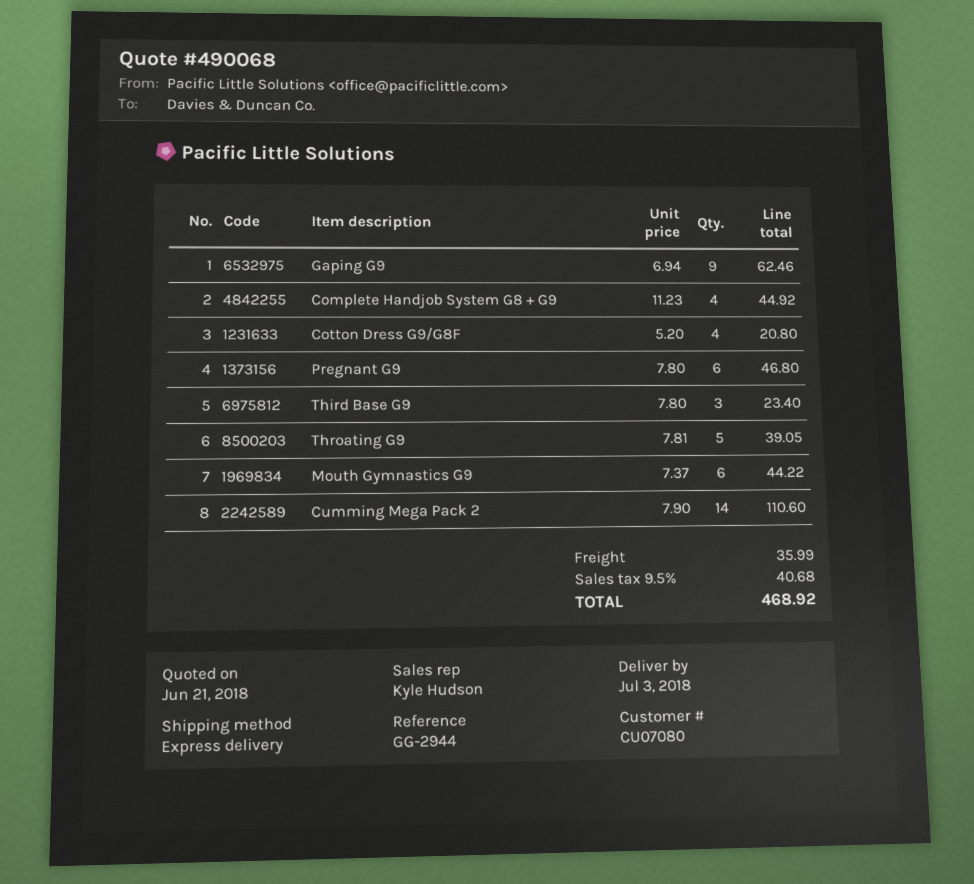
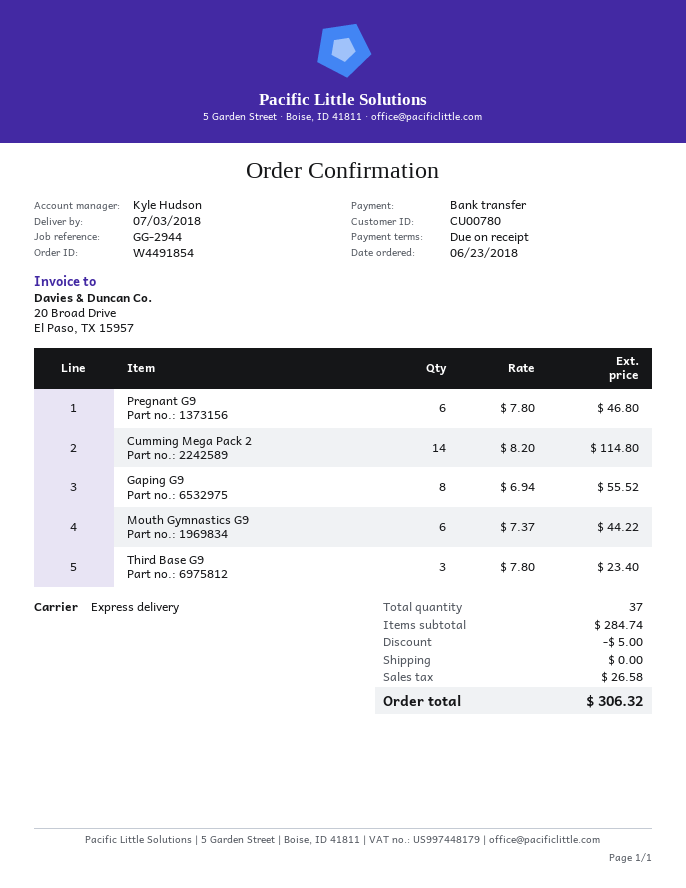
customer number: CU07080 -> CU00780
Gaping G9: 9 x 6.94 = 62.46 -> 8 x 6.94 = 55.52
Complete Handjob System G8 + G9: 4 x 11.23 = 44.92 -> none
Cotton Dress G9/G8F: 4 x 5.20 = 20.80 -> none
Throating G9: 5 x 7.81 = 39.05 -> none
Cumming Mega Pack 2: 14 x 7.90 = 110.60 -> 14 x 8.20 = 114.80
discount: none -> 5.00
shipping: 35.99 -> 0.00
tax: 40.68 -> 26.58
total: 468.92 -> 306.32

